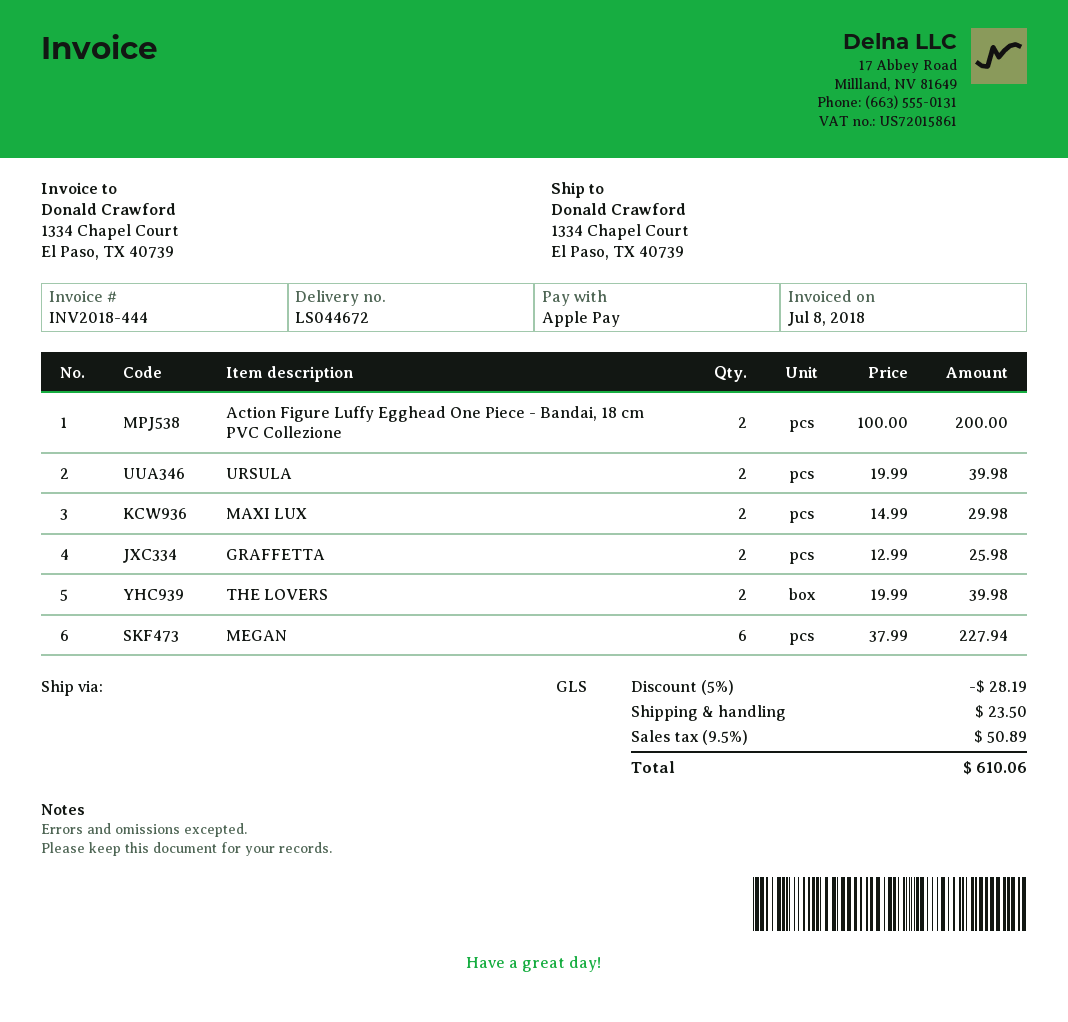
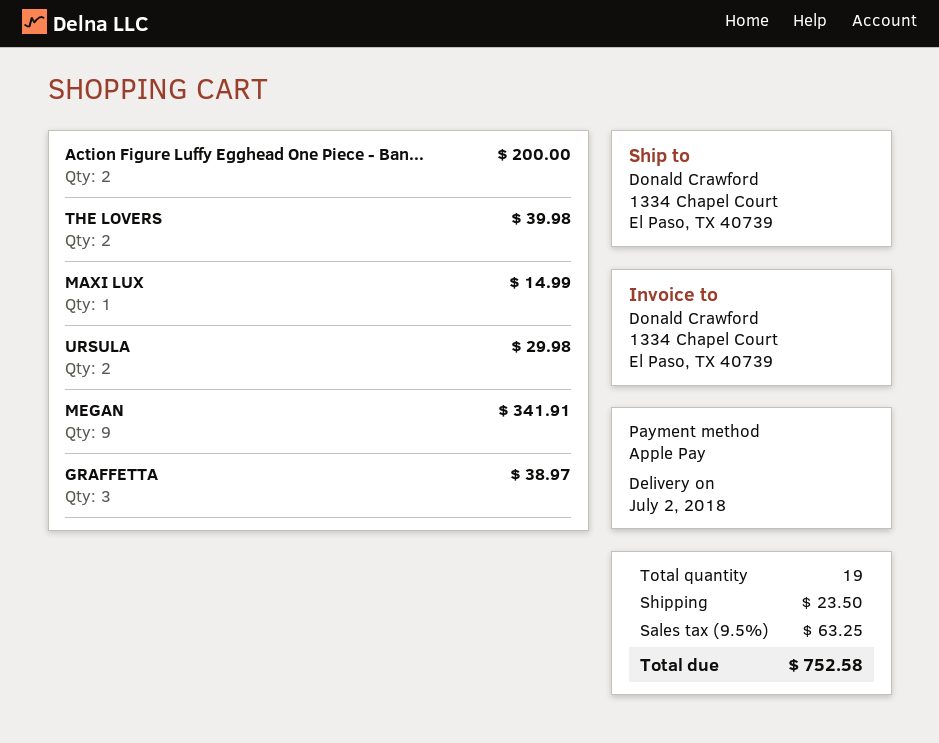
URSULA: 2 for 39.98 -> 2 for 29.98
MAXI LUX: 2 for 29.98 -> 1 for 14.99
GRAFFETTA: 2 for 25.98 -> 3 for 38.97
MEGAN: 6 for 227.94 -> 9 for 341.91
discount: 5% = 28.19 -> none
tax: 9.5% = 50.89 -> 9.5% = 63.25
total: 610.06 -> 752.58

